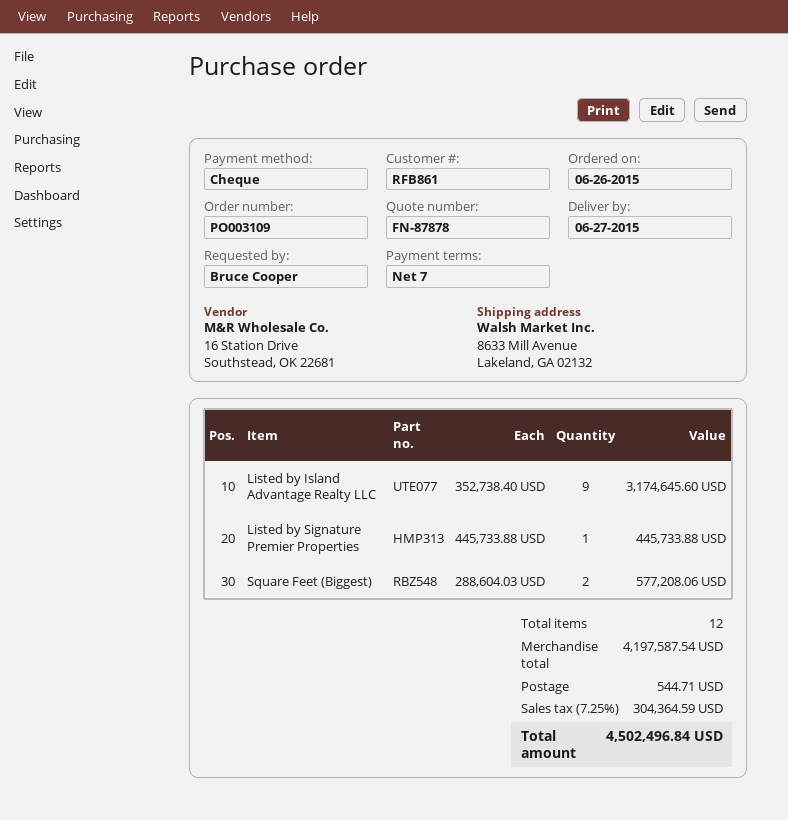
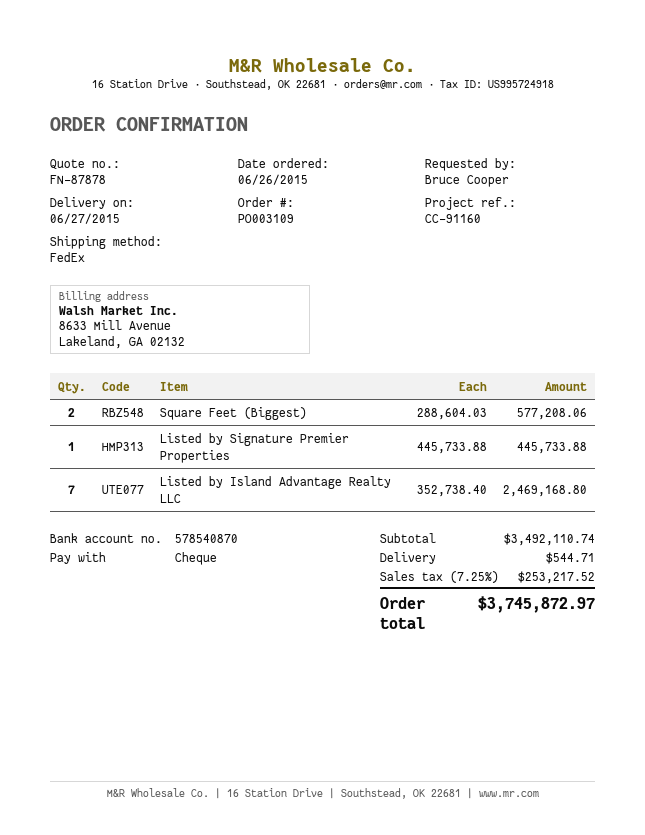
Listed by Island Advantage Realty LLC: 9 x 352738.40 = 3174645.60 -> 7 x 352738.40 = 2469168.80
subtotal: 4197587.54 -> 3492110.74
tax: 7.25% = 304364.59 -> 7.25% = 253217.52
total: 4502496.84 -> 3745872.97

